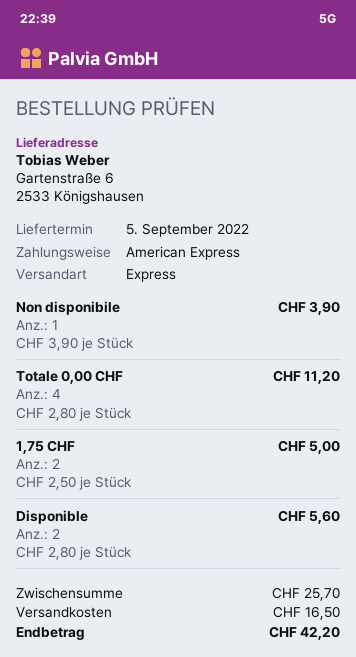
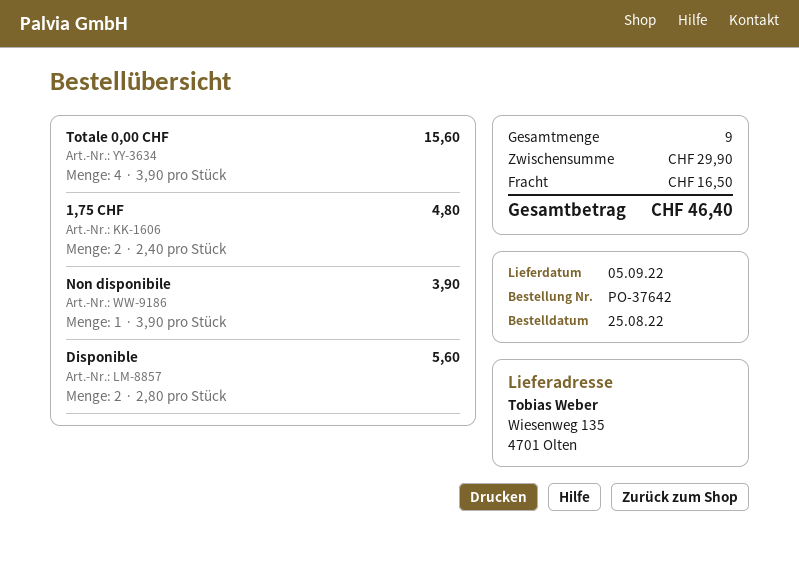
ship to: Gartenstraße 6, 2533 Königshausen -> Wiesenweg 135, 4701 Olten
Totale 0,00 CHF: 4 x 2.80 = 11.20 -> 4 x 3.90 = 15.60
1,75 CHF: 2 x 2.50 = 5.00 -> 2 x 2.40 = 4.80
subtotal: 25.70 -> 29.90
total: 42.20 -> 46.40

